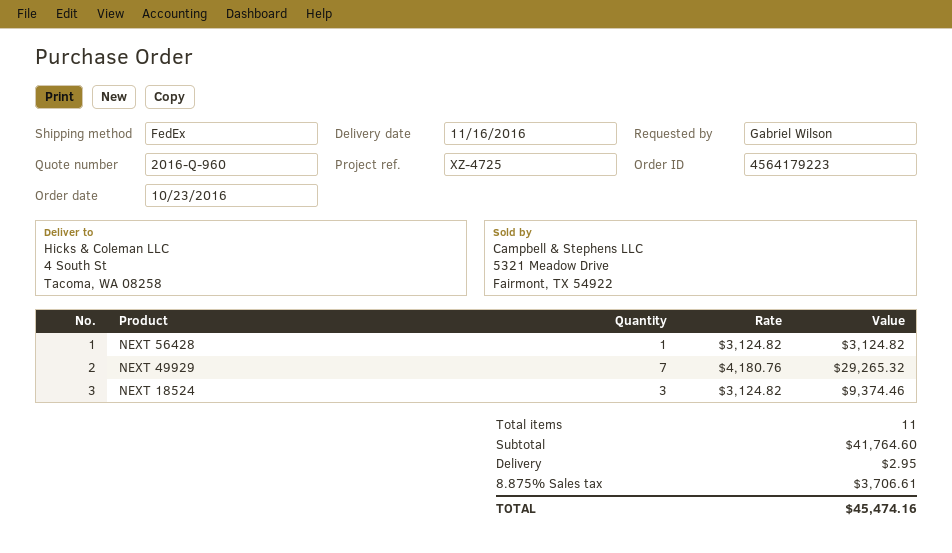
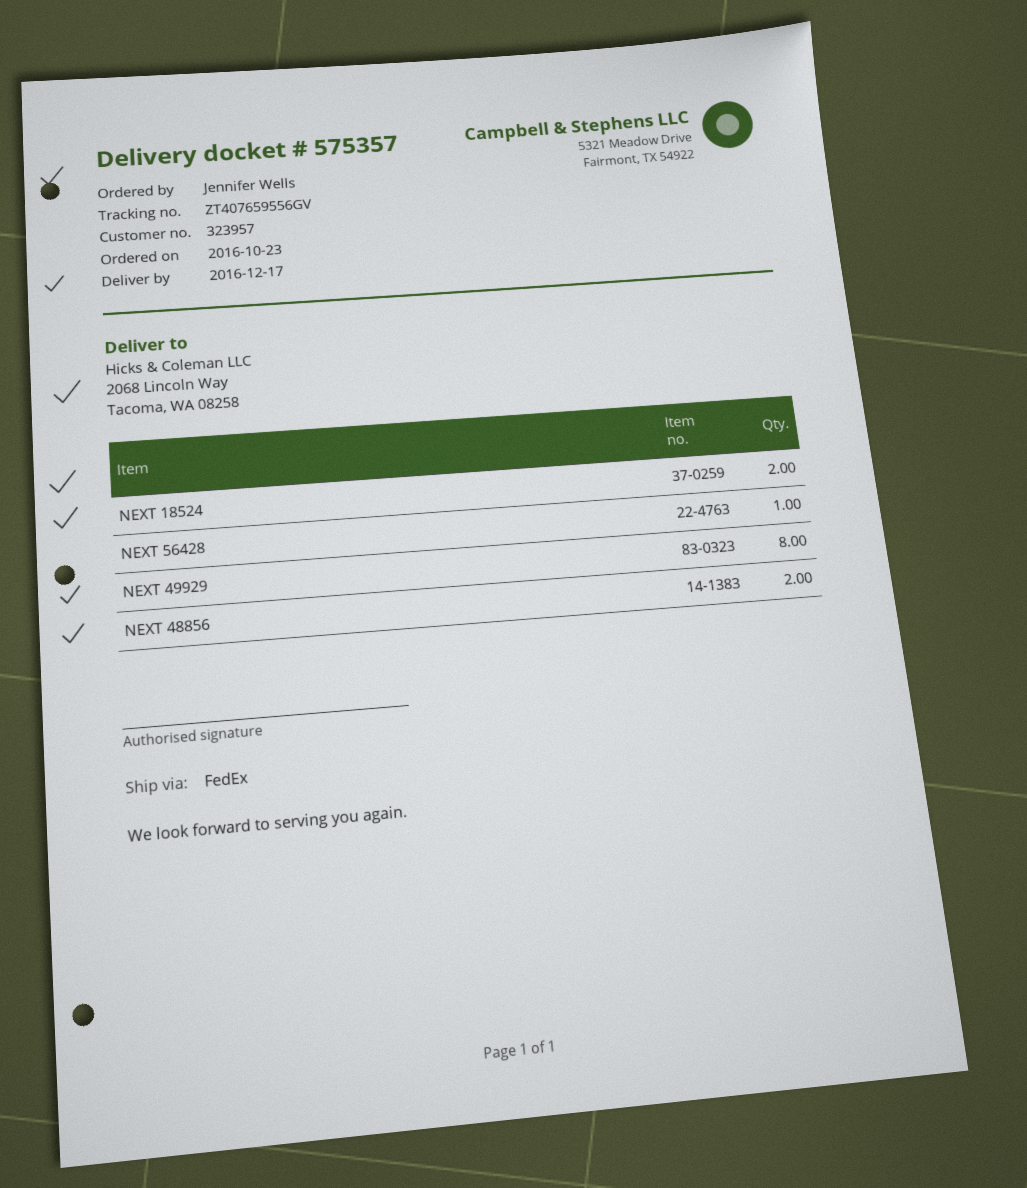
delivery date: 2016-11-16 -> 2016-12-17
ordered by: Gabriel Wilson -> Jennifer Wells
ship to: 4 South St, Tacoma, WA 08258 -> 2068 Lincoln Way, Tacoma, WA 08258
NEXT 49929: 7 -> 8
NEXT 18524: 3 -> 2
NEXT 48856: none -> 2

